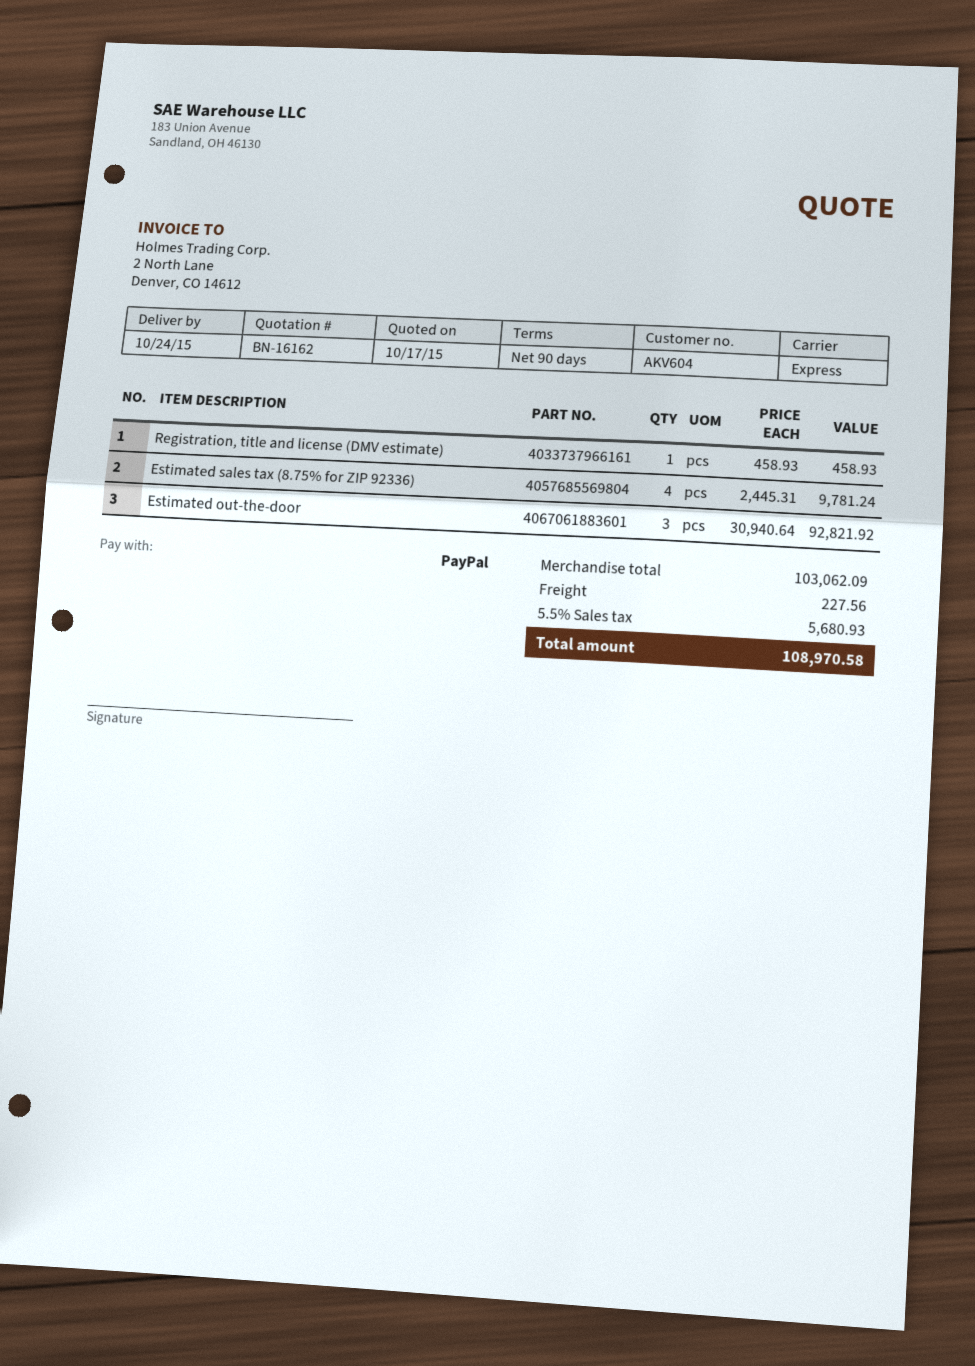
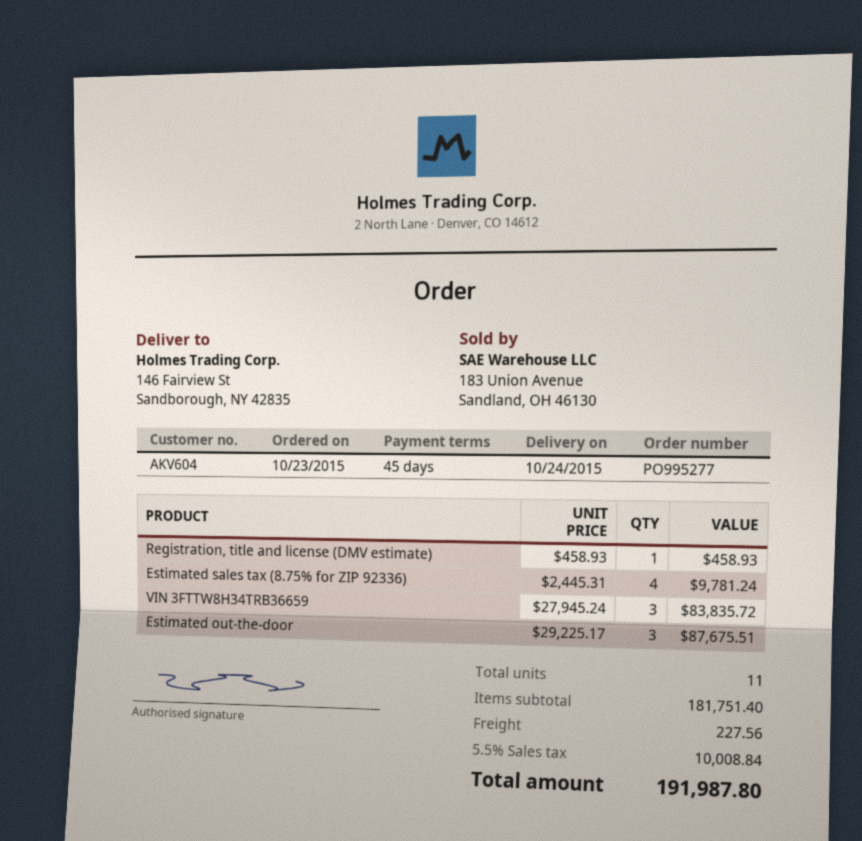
payment terms: 90 days -> 45 days
Estimated out-the-door: 3 x 30940.64 = 92821.92 -> 3 x 29225.17 = 87675.51
VIN 3FTTW8H34TRB36659: none -> 3 x 27945.24 = 83835.72
subtotal: 103062.09 -> 181751.40
tax: 5.5% = 5680.93 -> 5.5% = 10008.84
total: 108970.58 -> 191987.80

